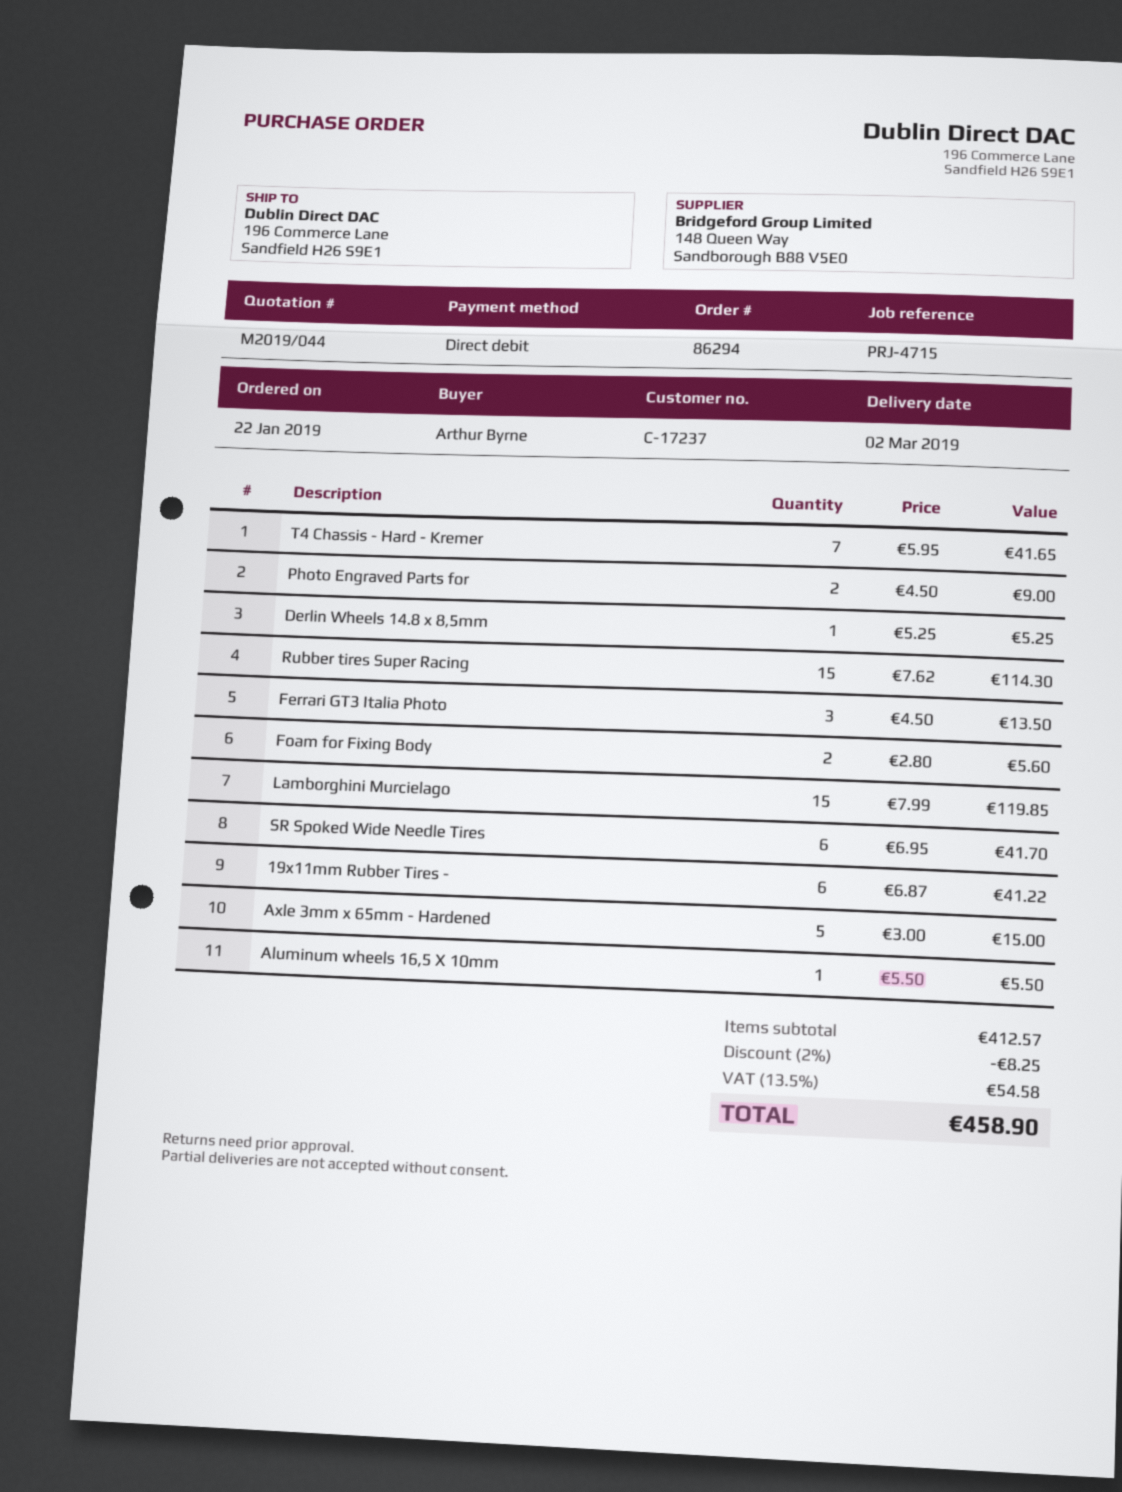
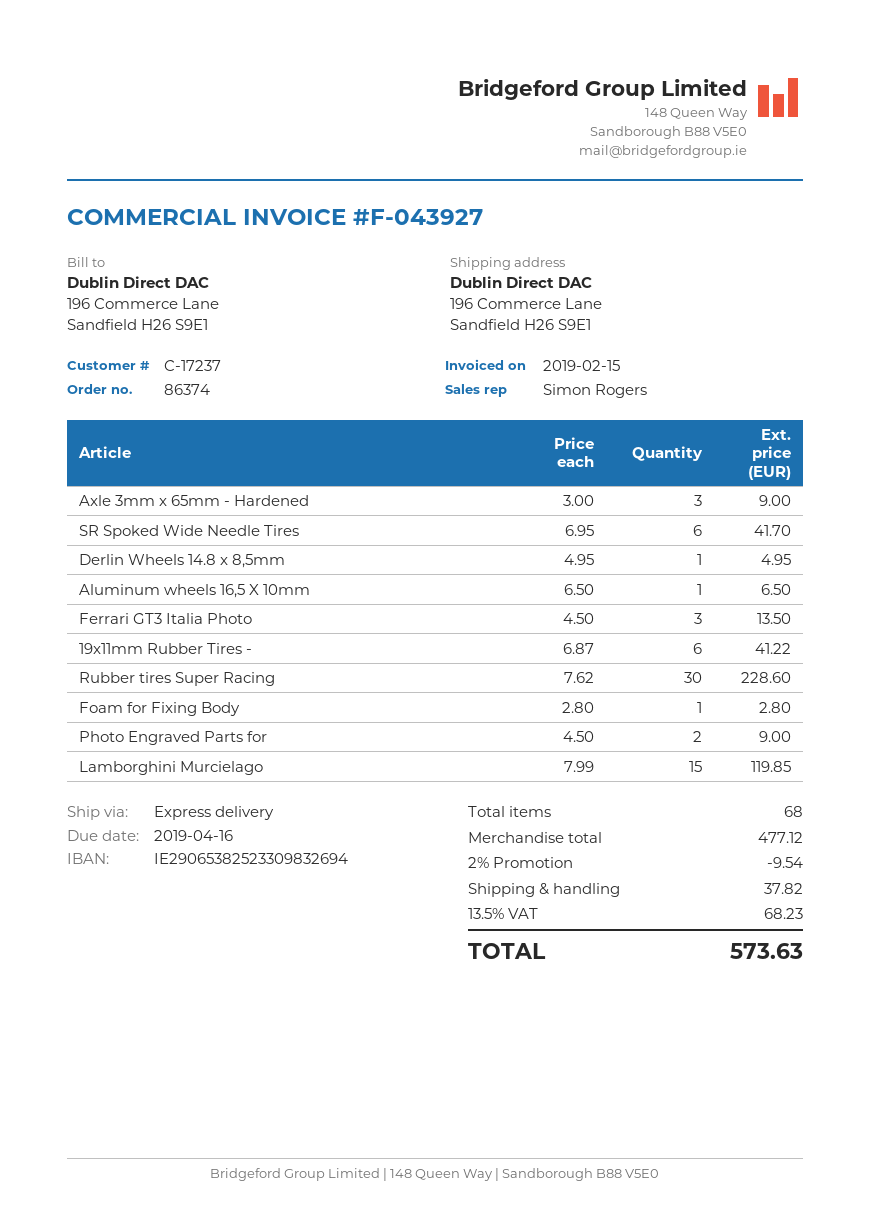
order number: 86294 -> 86374
T4 Chassis - Hard - Kremer: 7 x 5.95 = 41.65 -> none
Derlin Wheels 14.8 x 8,5mm: 1 x 5.25 = 5.25 -> 1 x 4.95 = 4.95
Rubber tires Super Racing: 15 x 7.62 = 114.30 -> 30 x 7.62 = 228.60
Foam for Fixing Body: 2 x 2.80 = 5.60 -> 1 x 2.80 = 2.80
Axle 3mm x 65mm - Hardened: 5 x 3.00 = 15.00 -> 3 x 3.00 = 9.00
Aluminum wheels 16,5 X 10mm: 1 x 5.50 = 5.50 -> 1 x 6.50 = 6.50
subtotal: 412.57 -> 477.12
discount: 2% = 8.25 -> 2% = 9.54
shipping: none -> 37.82
tax: 13.5% = 54.58 -> 13.5% = 68.23
total: 458.90 -> 573.63

